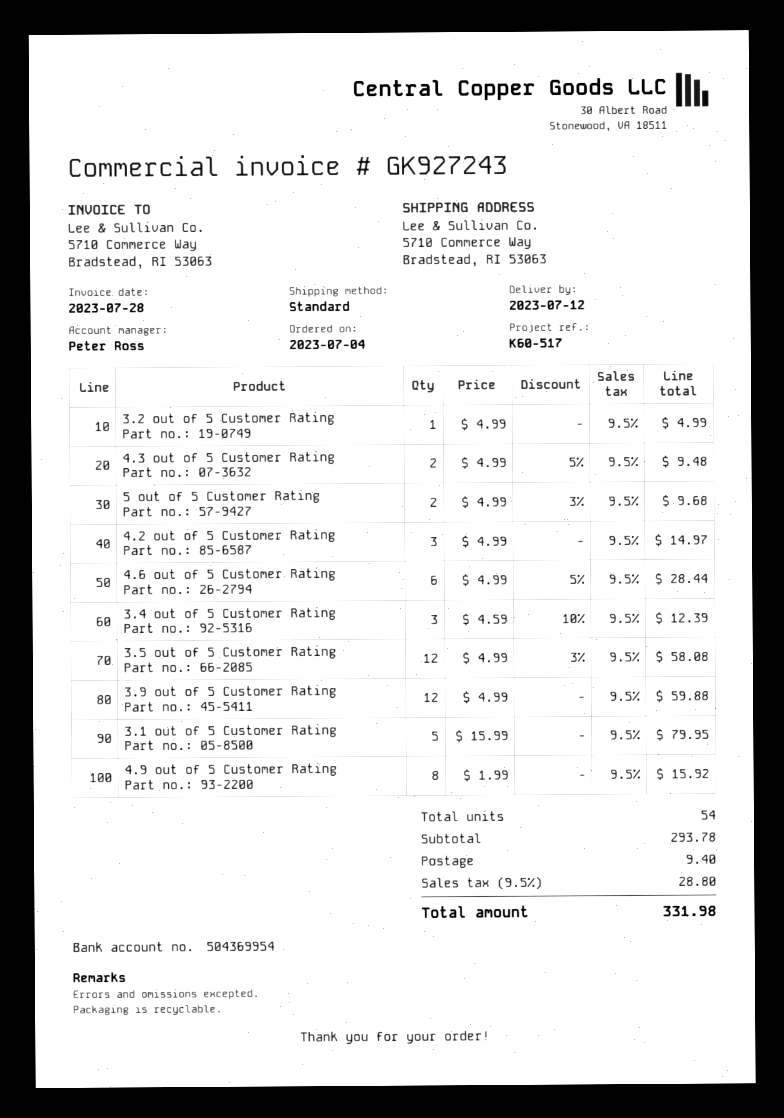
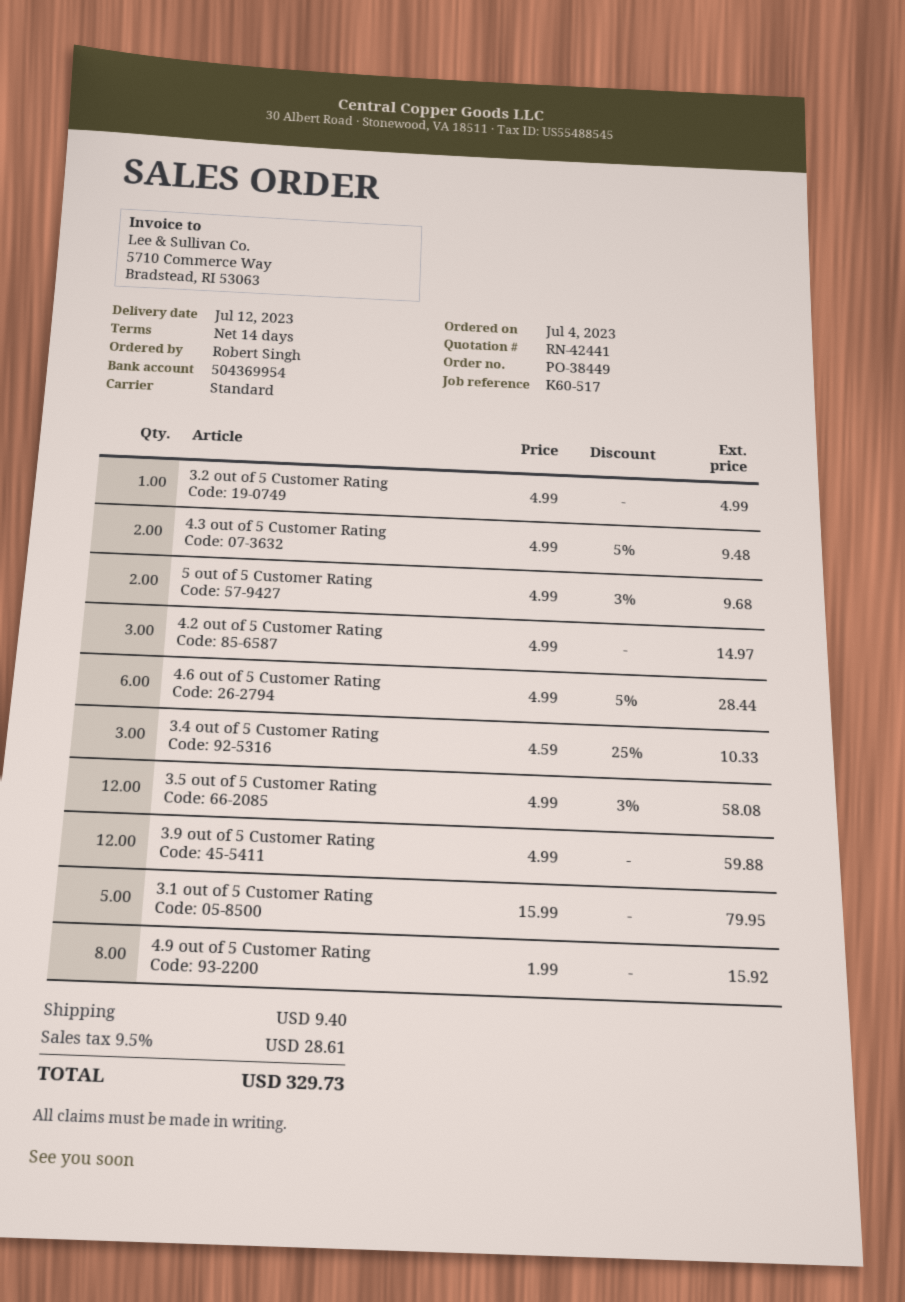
3.4 out of 5 Customer Rating: 3 x 4.59 - 10% = 12.39 -> 3 x 4.59 - 25% = 10.33
tax: 9.5% = 28.80 -> 9.5% = 28.61
total: 331.98 -> 329.73

